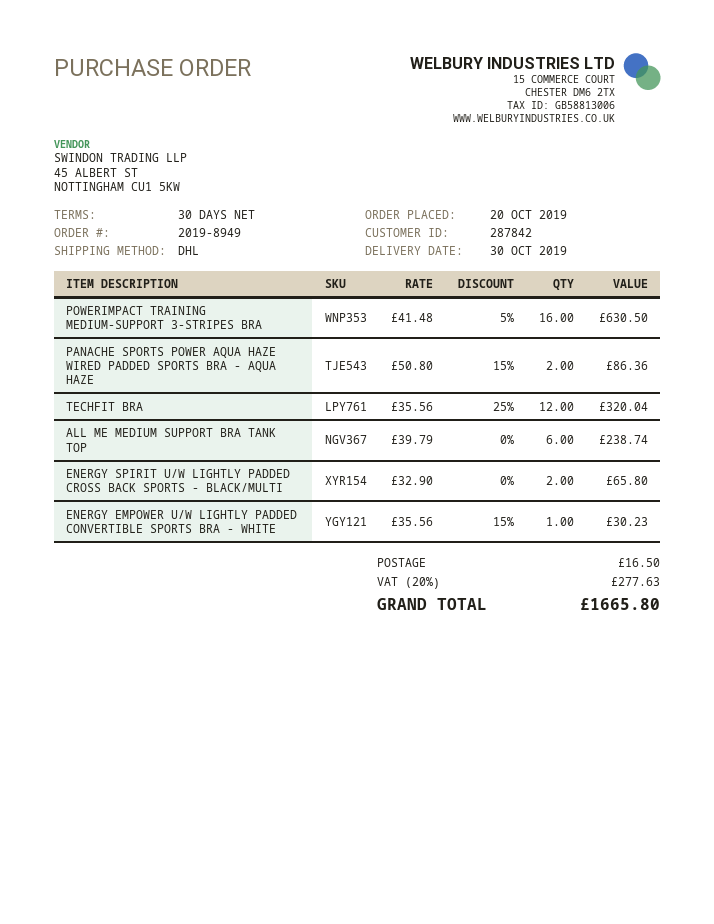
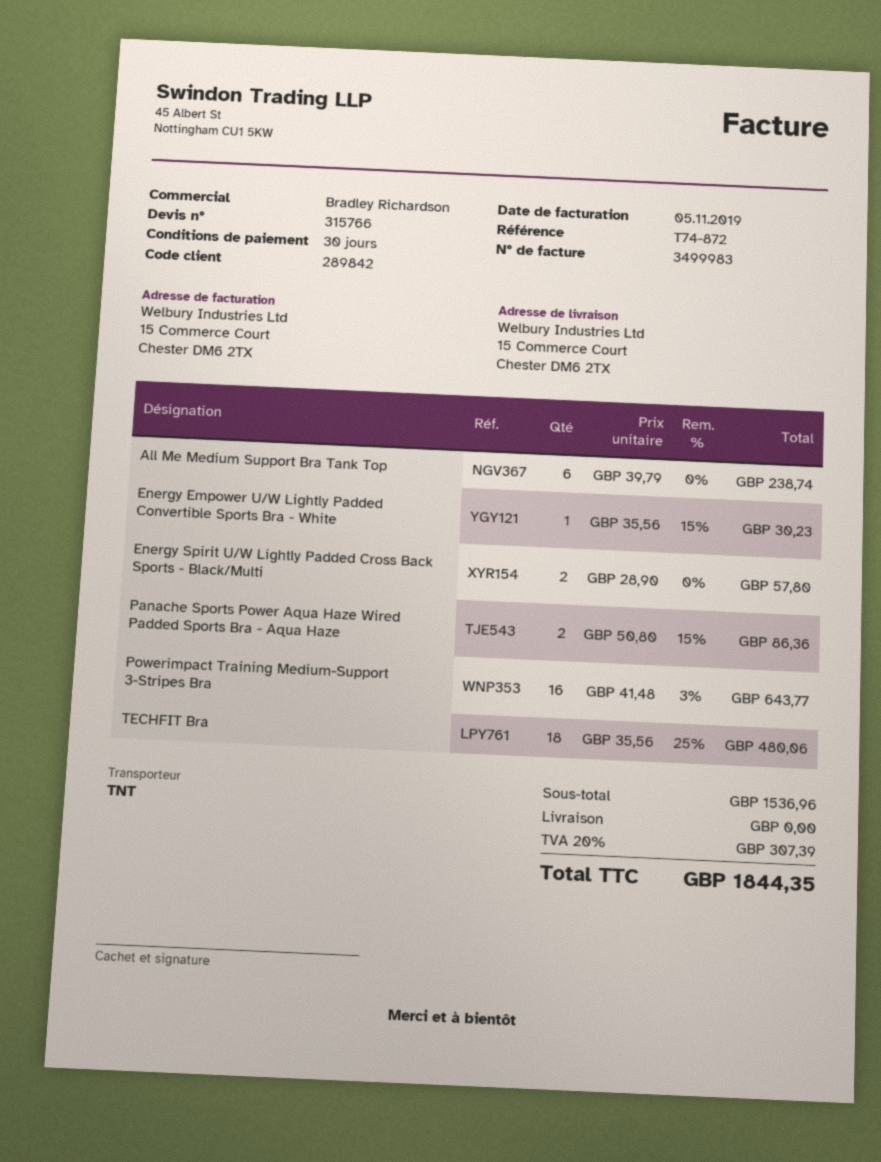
customer number: 287842 -> 289842
shipping method: DHL -> TNT
POWERIMPACT TRAINING MEDIUM-SUPPORT 3-STRIPES BRA: 16 x 41.48 - 5% = 630.50 -> 16 x 41.48 - 3% = 643.77
TECHFIT BRA: 12 x 35.56 - 25% = 320.04 -> 18 x 35.56 - 25% = 480.06
ENERGY SPIRIT U/W LIGHTLY PADDED CROSS BACK SPORTS - BLACK/MULTI: 2 x 32.90 = 65.80 -> 2 x 28.90 = 57.80
shipping: 16.50 -> 0.00
tax: 20% = 277.63 -> 20% = 307.39
total: 1665.80 -> 1844.35

